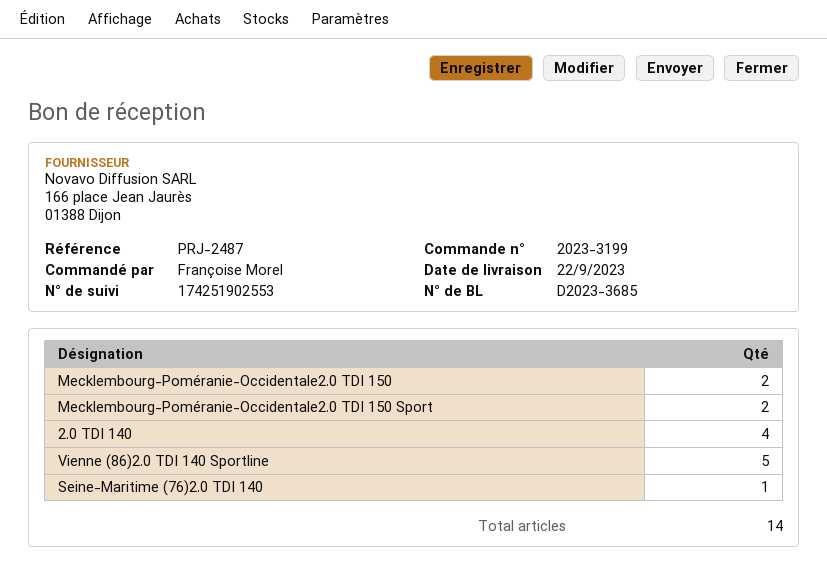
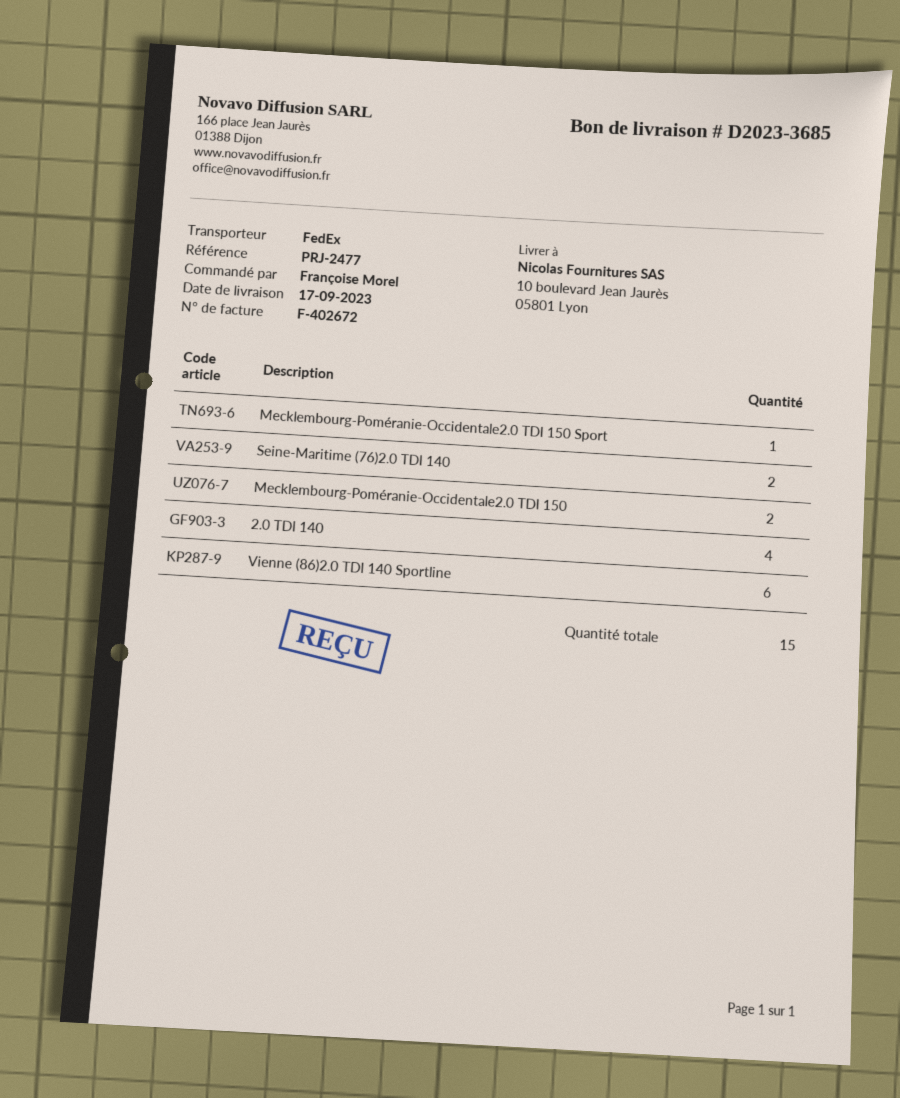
delivery date: 2023-09-22 -> 2023-09-17
reference: PRJ-2487 -> PRJ-2477
Mecklembourg-Poméranie-Occidentale2.0 TDI 150 Sport: 2 -> 1
Vienne (86)2.0 TDI 140 Sportline: 5 -> 6
Seine-Maritime (76)2.0 TDI 140: 1 -> 2
total quantity: 14 -> 15

